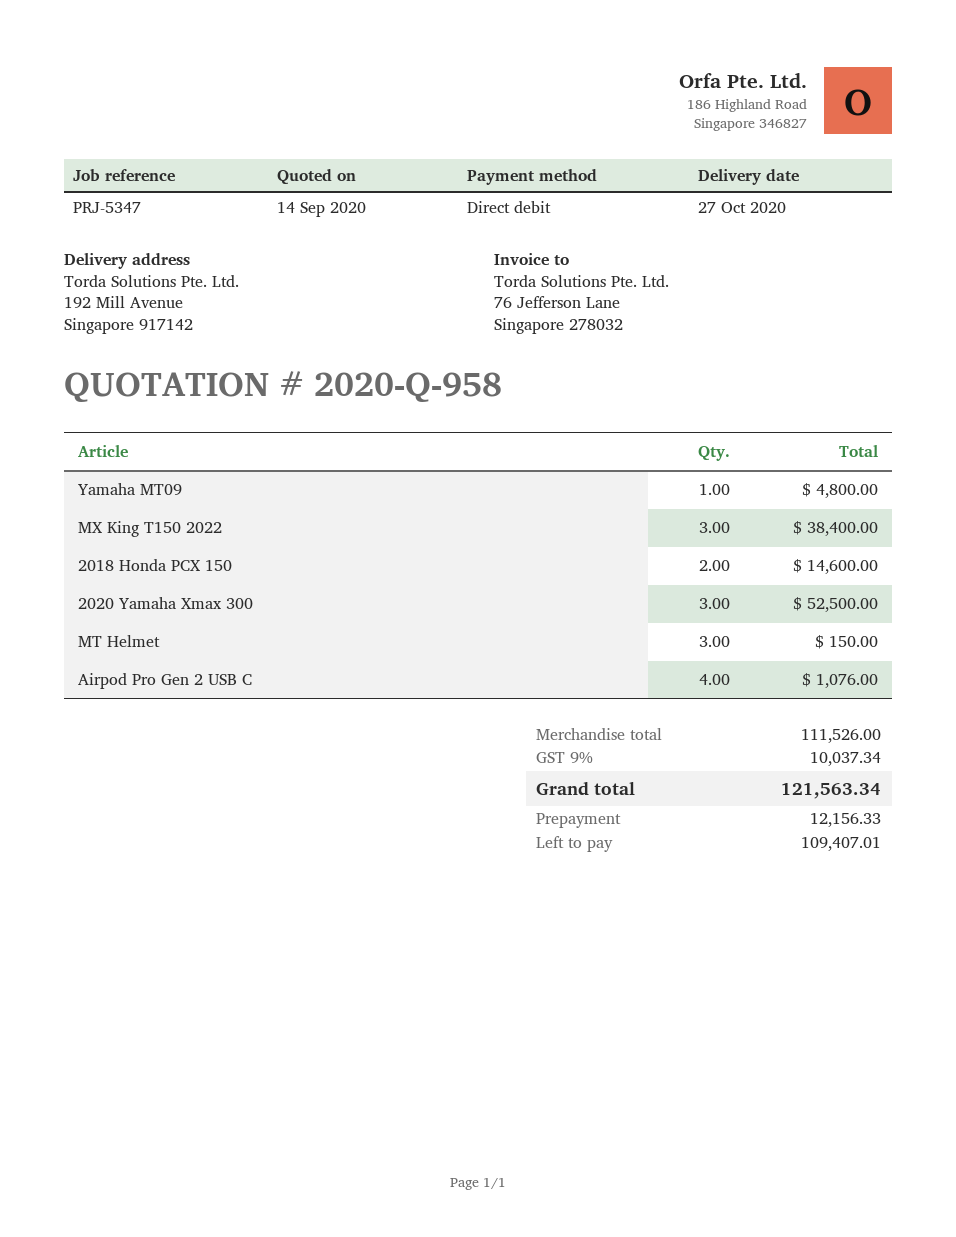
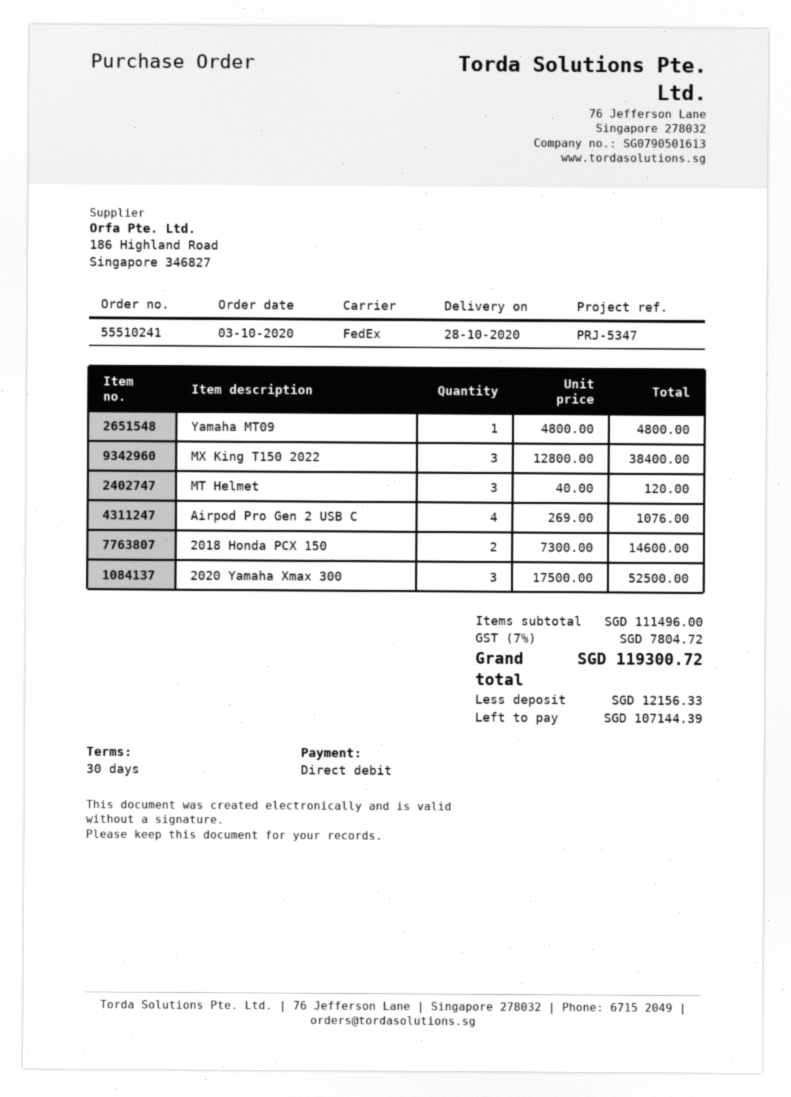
delivery date: 2020-10-27 -> 2020-10-28
MT Helmet: 3 for 150.00 -> 3 for 120.00
subtotal: 111526.00 -> 111496.00
tax: 9% = 10037.34 -> 7% = 7804.72
total: 121563.34 -> 119300.72
balance: 109407.01 -> 107144.39

